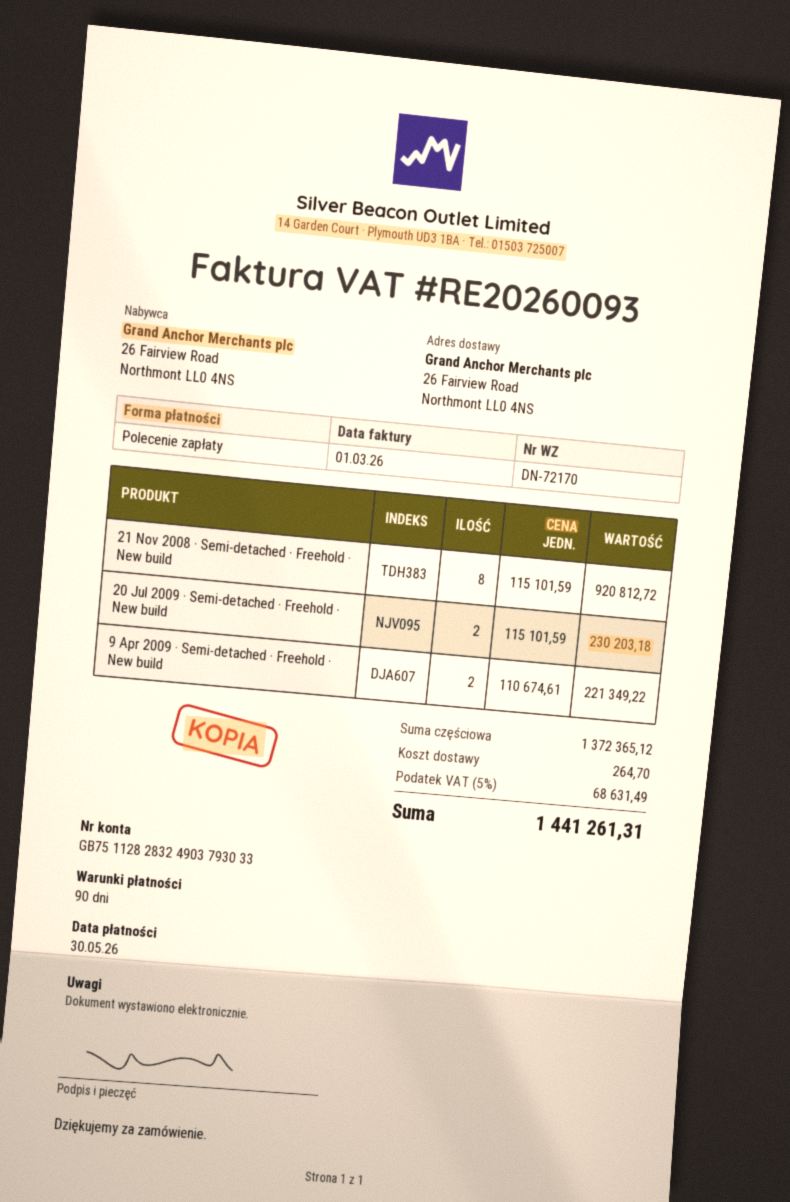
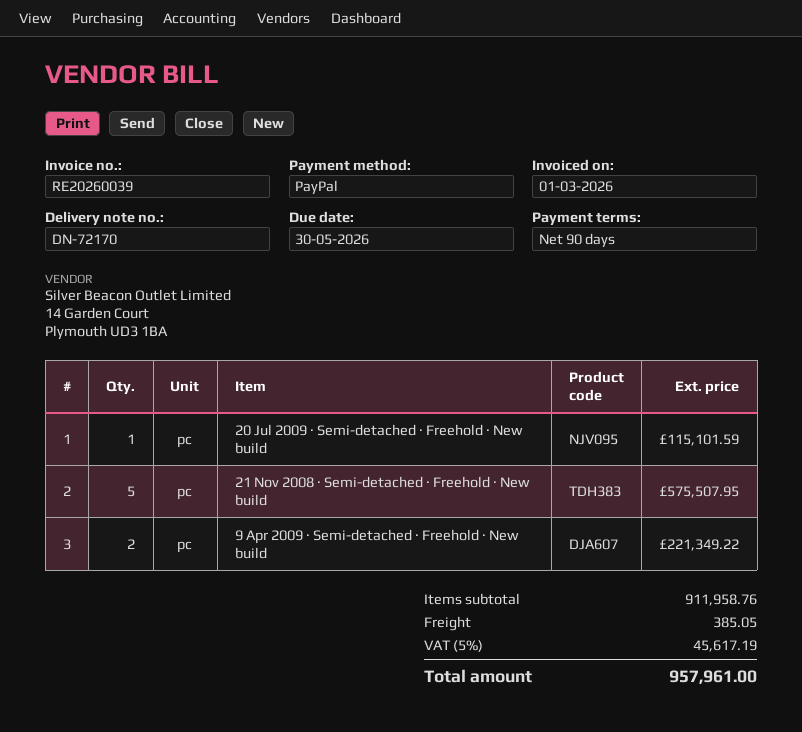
invoice number: RE20260093 -> RE20260039
payment method: direct debit -> PayPal
21 Nov 2008 · Semi-detached · Freehold · New build: 8 for 920812.72 -> 5 for 575507.95
20 Jul 2009 · Semi-detached · Freehold · New build: 2 for 230203.18 -> 1 for 115101.59
subtotal: 1372365.12 -> 911958.76
shipping: 264.70 -> 385.05
tax: 5% = 68631.49 -> 5% = 45617.19
total: 1441261.31 -> 957961.00

